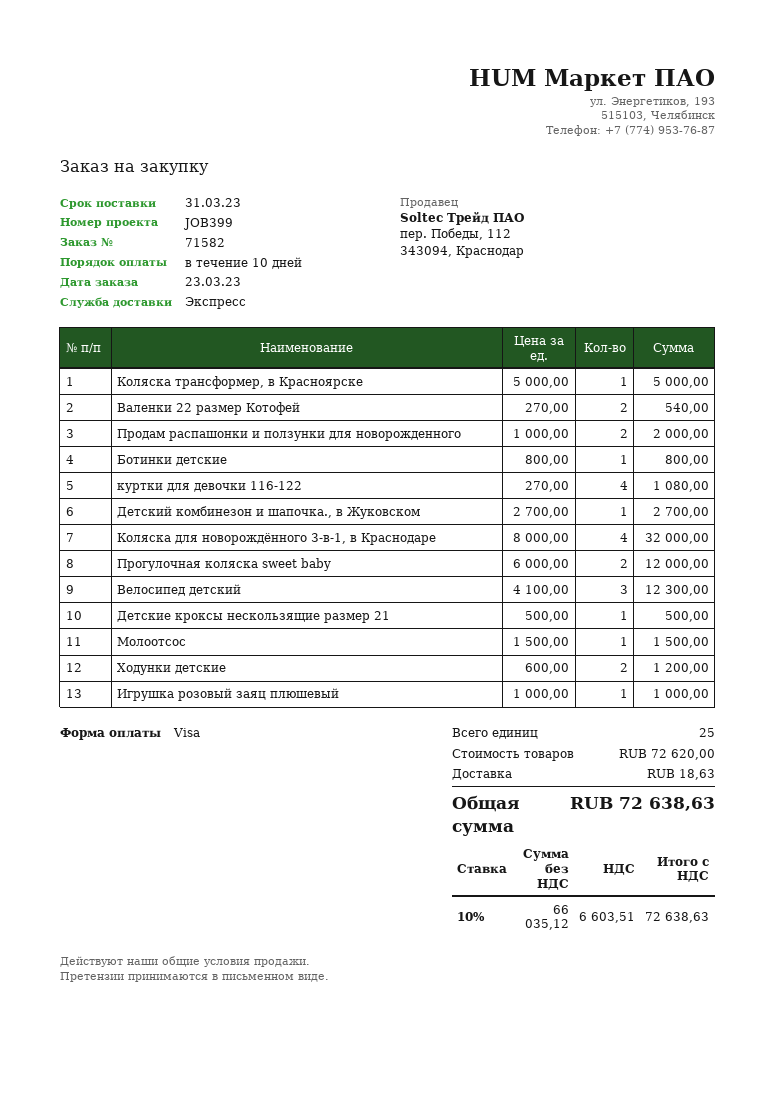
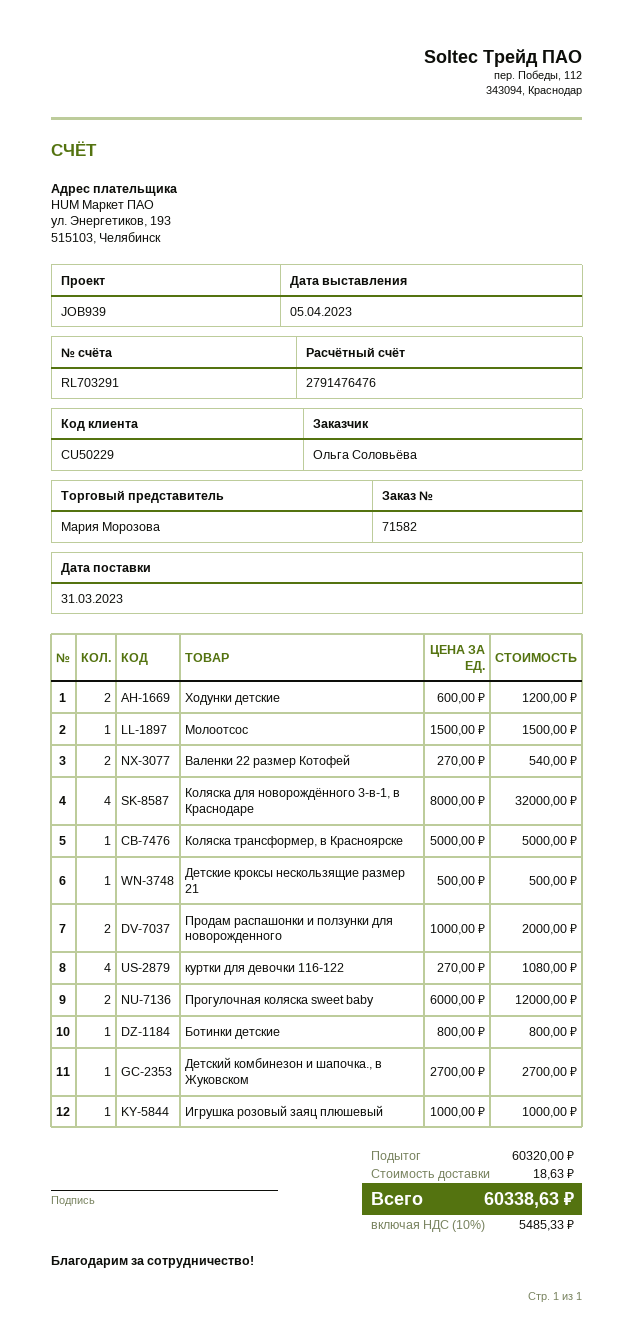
reference: JOB399 -> JOB939
Велосипед детский: 3 x 4100.00 = 12300.00 -> none
subtotal: 72620.00 -> 60320.00
tax: 10% = 6603.51 -> 10% = 5485.33
total: 72638.63 -> 60338.63

